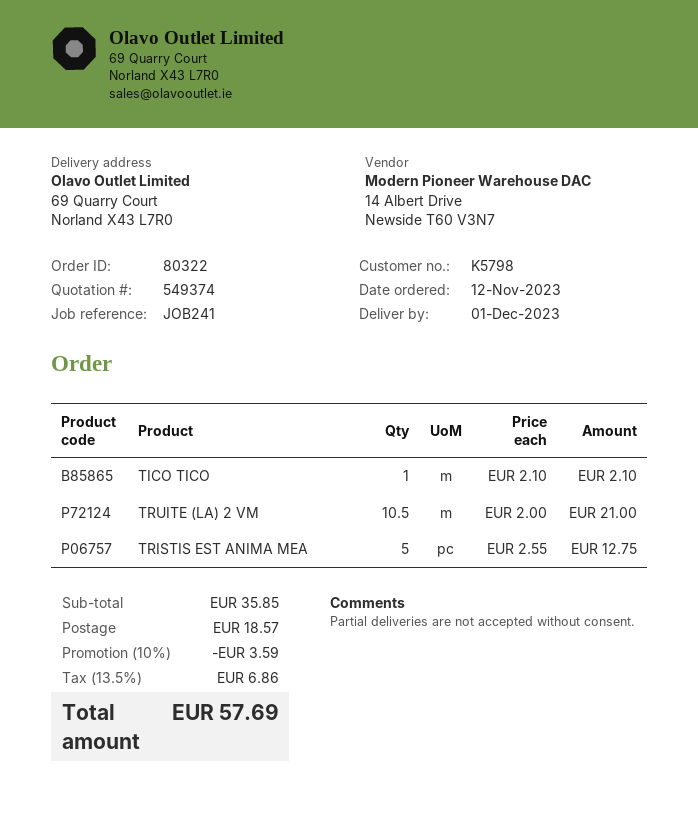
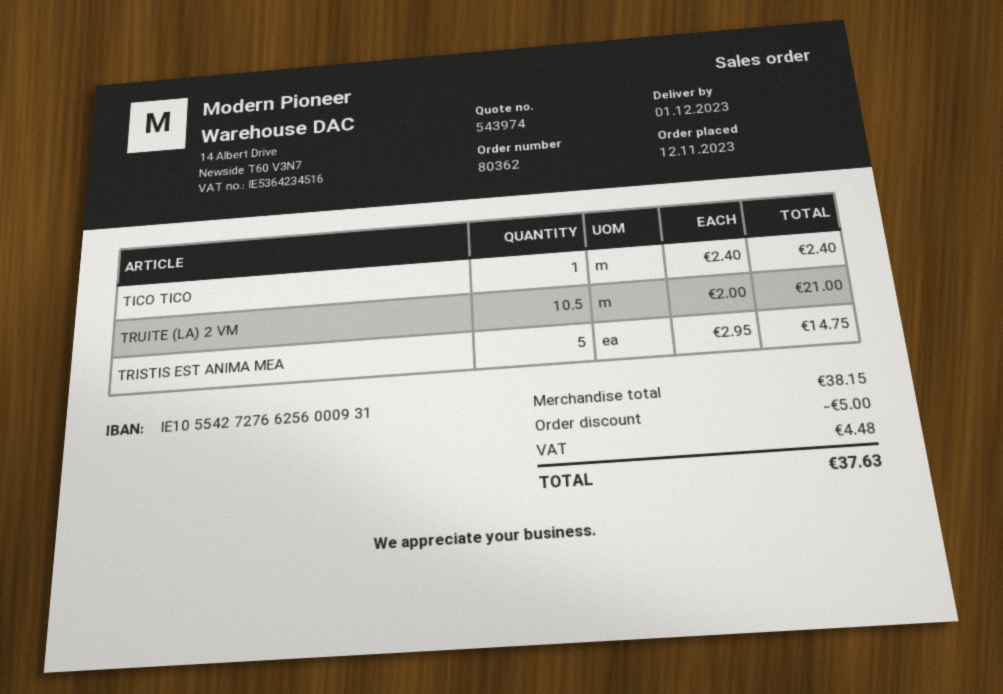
quote number: 549374 -> 543974
order number: 80322 -> 80362
TICO TICO: 1 x 2.10 = 2.10 -> 1 x 2.40 = 2.40
TRISTIS EST ANIMA MEA: 5 x 2.55 = 12.75 -> 5 x 2.95 = 14.75
subtotal: 35.85 -> 38.15
discount: 3.59 -> 5.00
shipping: 18.57 -> none
tax: 6.86 -> 4.48
total: 57.69 -> 37.63

